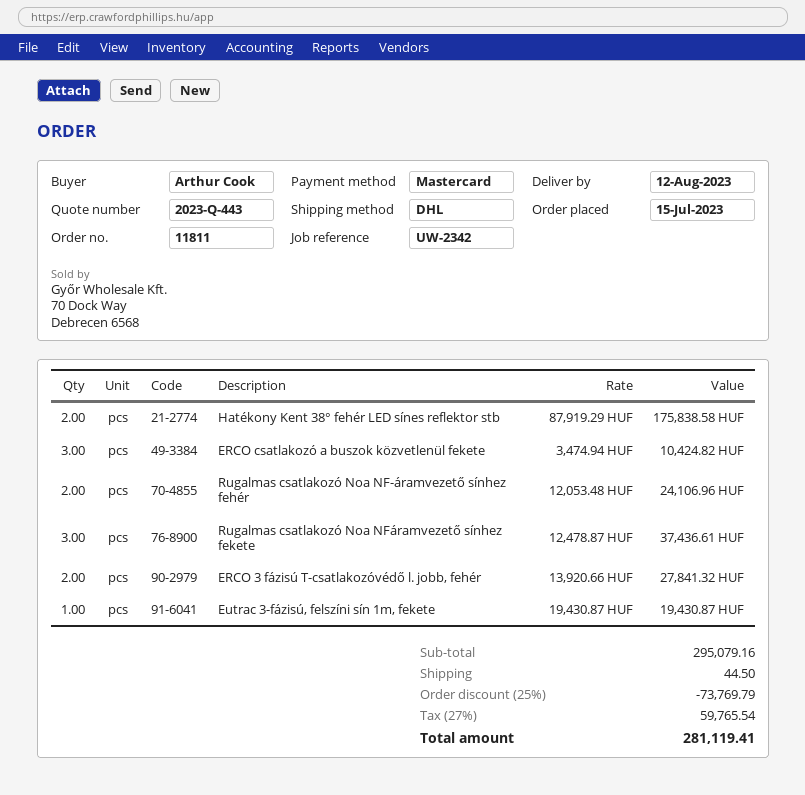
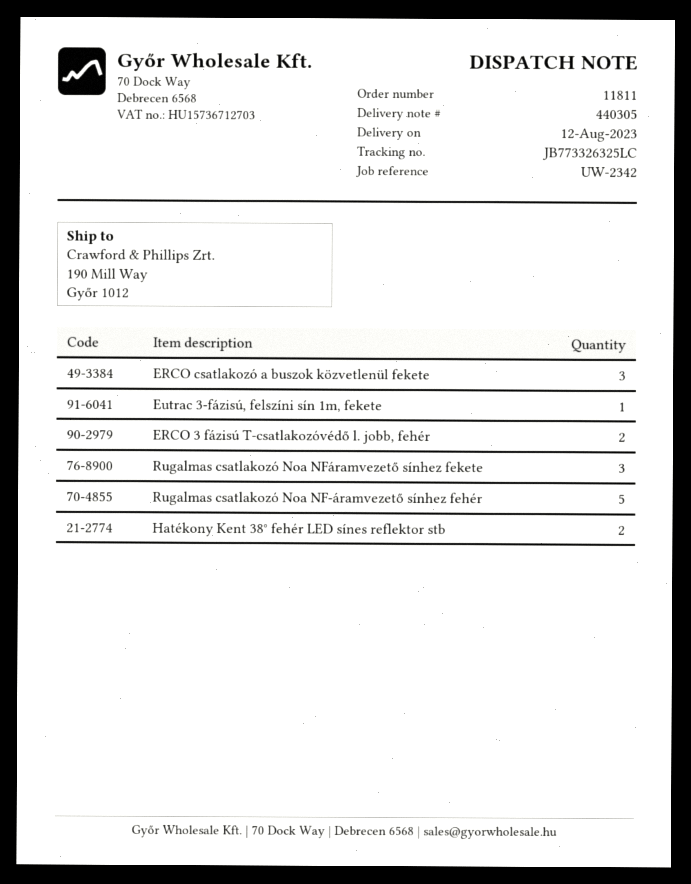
Rugalmas csatlakozó Noa NF-áramvezető sínhez fehér: 2 -> 5

